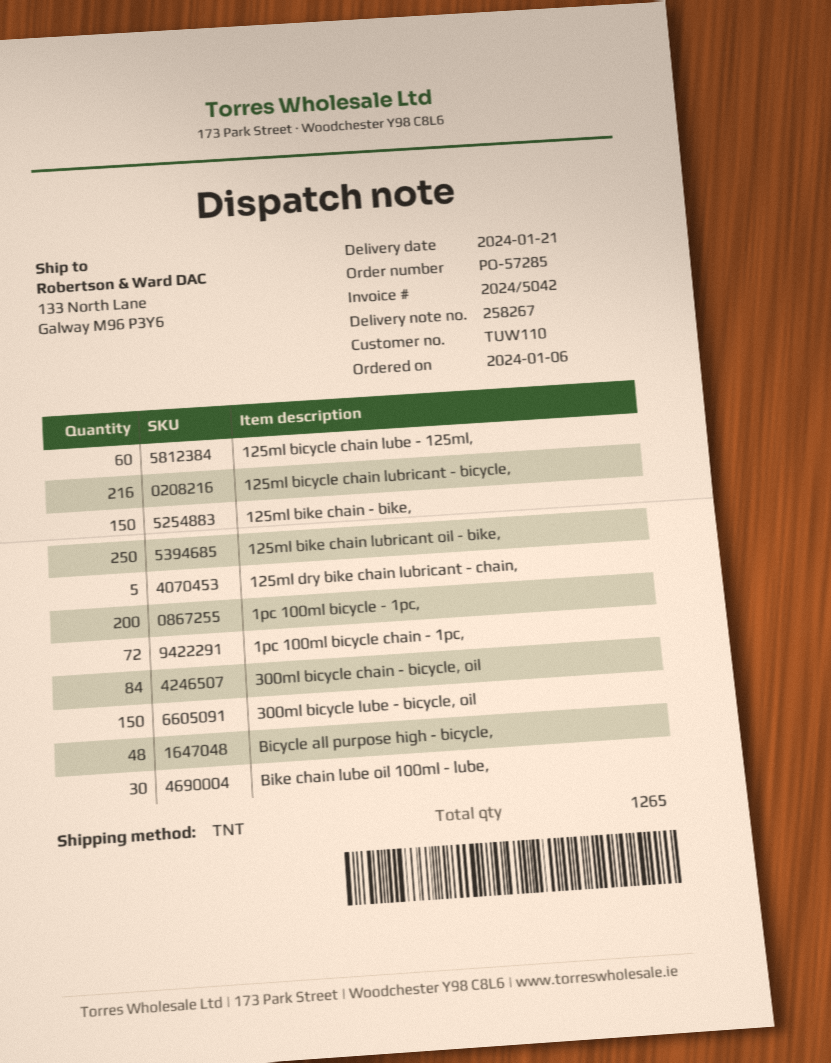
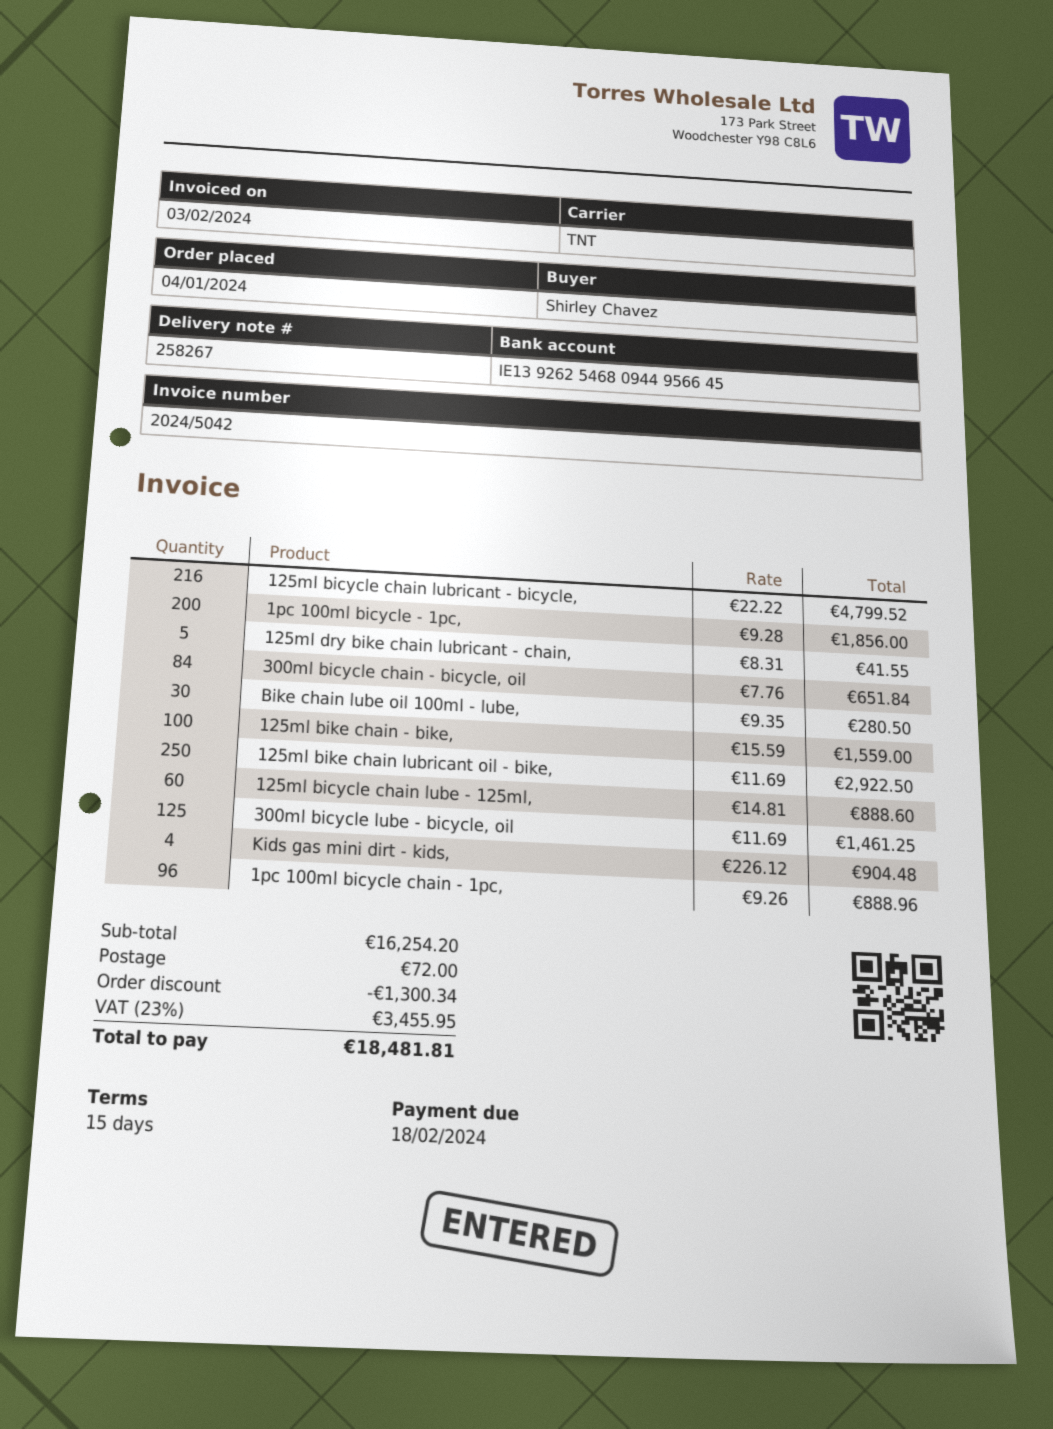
order date: 2024-01-06 -> 2024-01-04
125ml bike chain - bike,: 150 -> 100
1pc 100ml bicycle chain - 1pc,: 72 -> 96
300ml bicycle lube - bicycle, oil: 150 -> 125
Bicycle all purpose high - bicycle,: 48 -> none
Kids gas mini dirt - kids,: none -> 4

